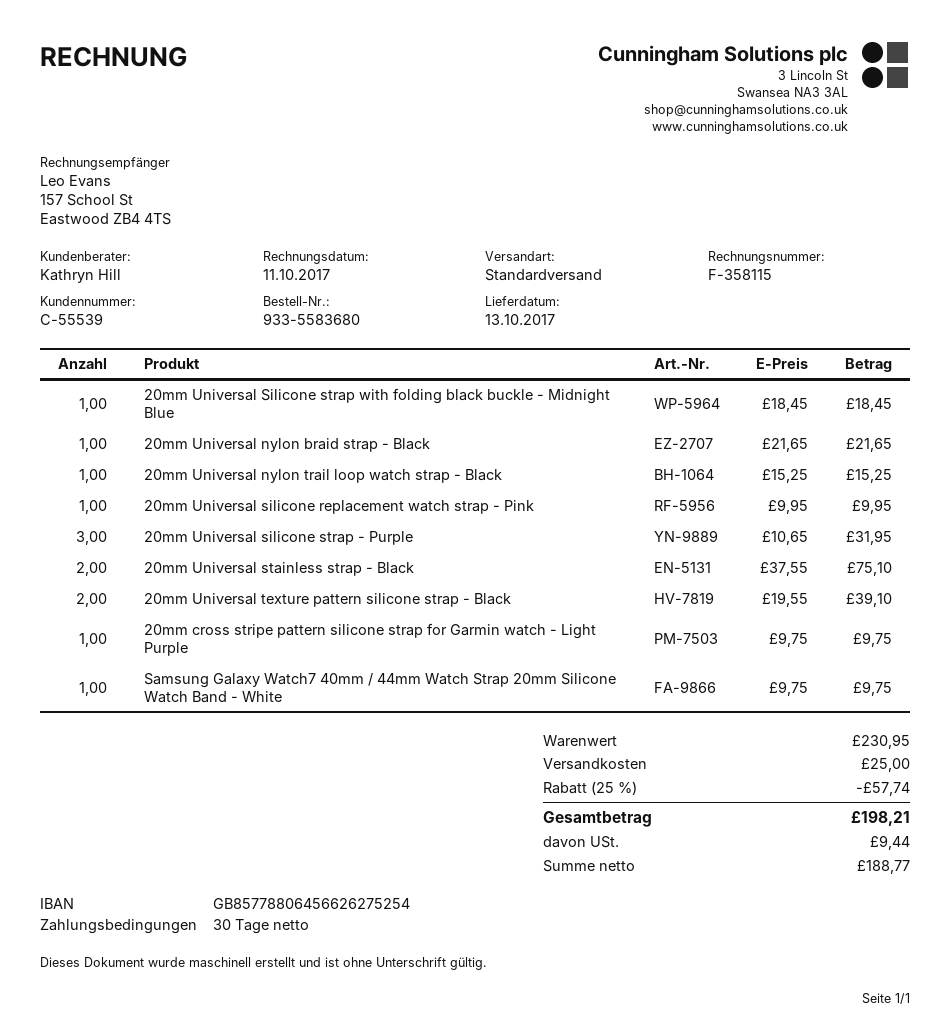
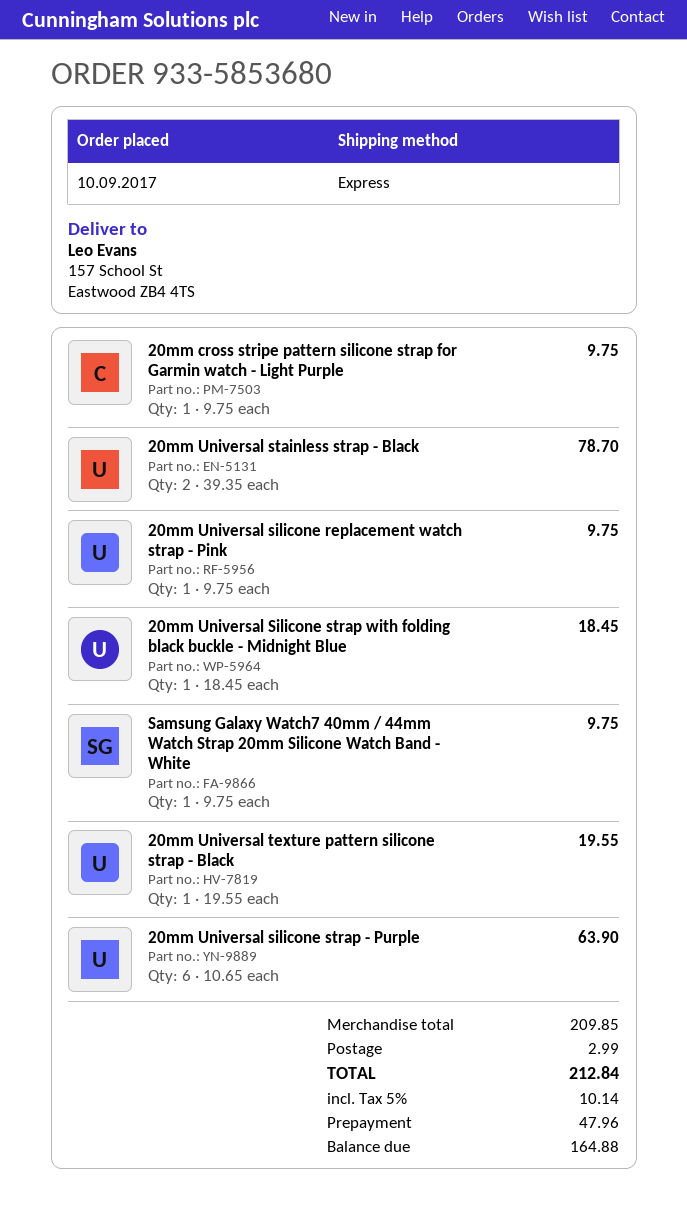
order number: 933-5583680 -> 933-5853680
shipping method: standard -> express
20mm Universal nylon braid strap - Black: 1 x 21.65 = 21.65 -> none
20mm Universal nylon trail loop watch strap - Black: 1 x 15.25 = 15.25 -> none
20mm Universal silicone replacement watch strap - Pink: 1 x 9.95 = 9.95 -> 1 x 9.75 = 9.75
20mm Universal silicone strap - Purple: 3 x 10.65 = 31.95 -> 6 x 10.65 = 63.90
20mm Universal stainless strap - Black: 2 x 37.55 = 75.10 -> 2 x 39.35 = 78.70
20mm Universal texture pattern silicone strap - Black: 2 x 19.55 = 39.10 -> 1 x 19.55 = 19.55
subtotal: 230.95 -> 209.85
discount: 25% = 57.74 -> none
shipping: 25.00 -> 2.99
tax: 9.44 -> 10.14
total: 198.21 -> 212.84

